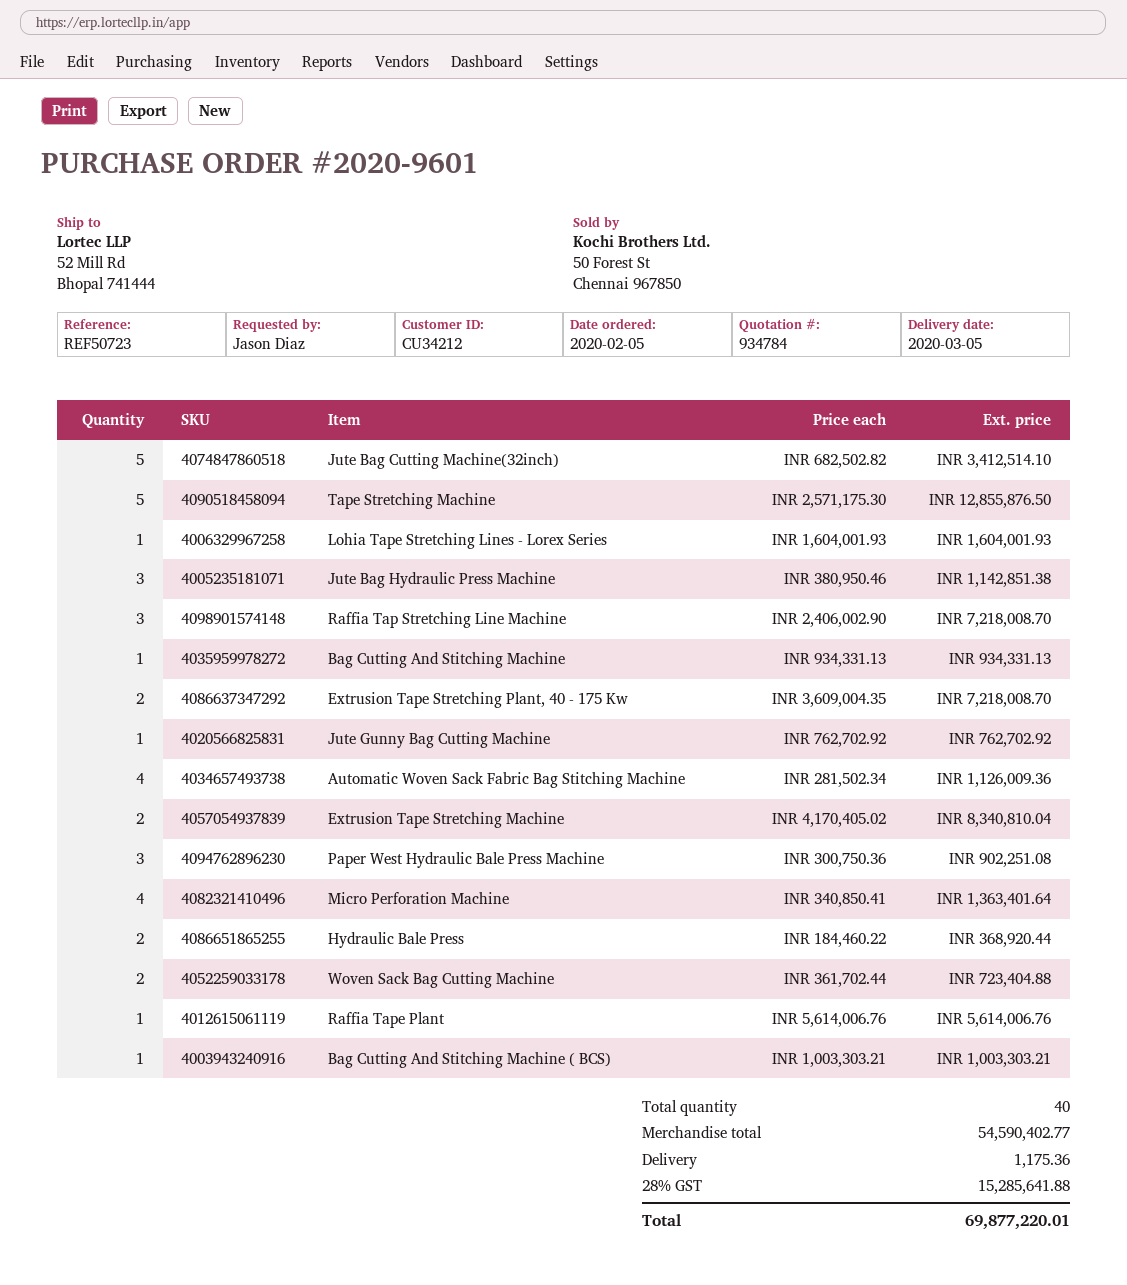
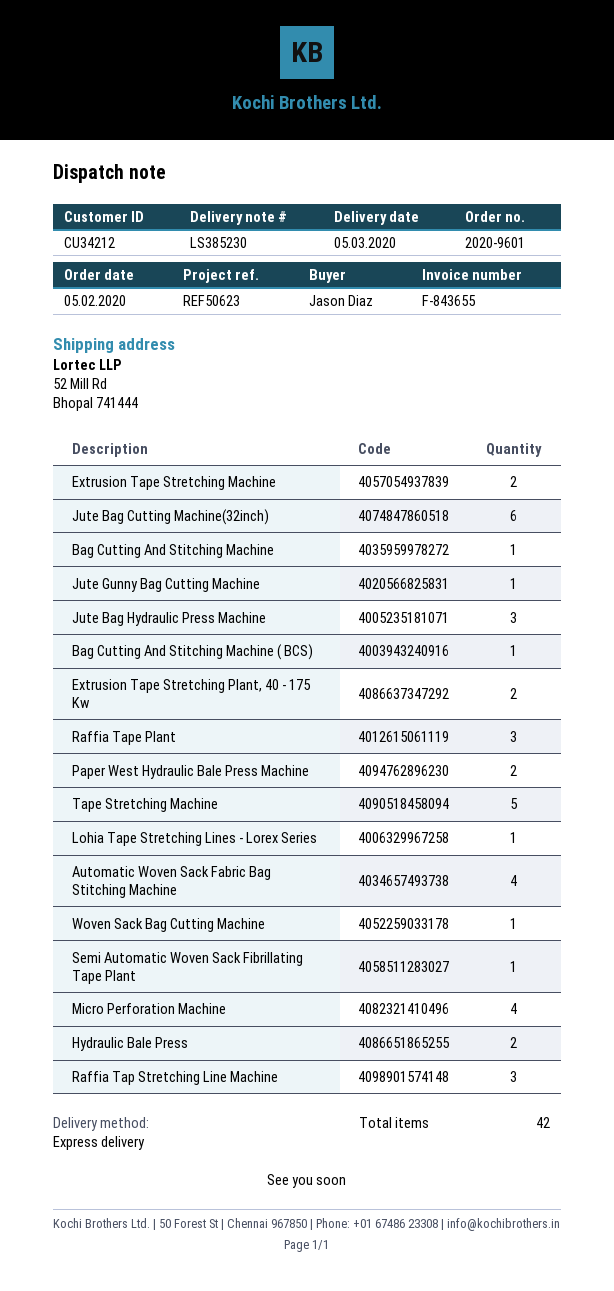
reference: REF50723 -> REF50623
Jute Bag Cutting Machine(32inch): 5 -> 6
Paper West Hydraulic Bale Press Machine: 3 -> 2
Woven Sack Bag Cutting Machine: 2 -> 1
Raffia Tape Plant: 1 -> 3
Semi Automatic Woven Sack Fibrillating Tape Plant: none -> 1
total quantity: 40 -> 42

